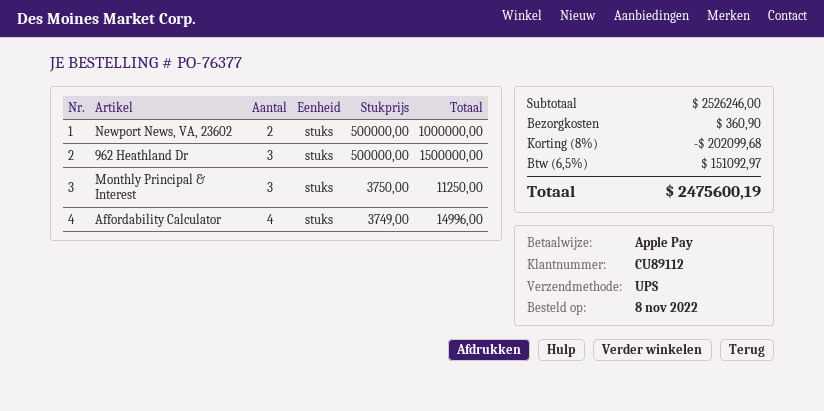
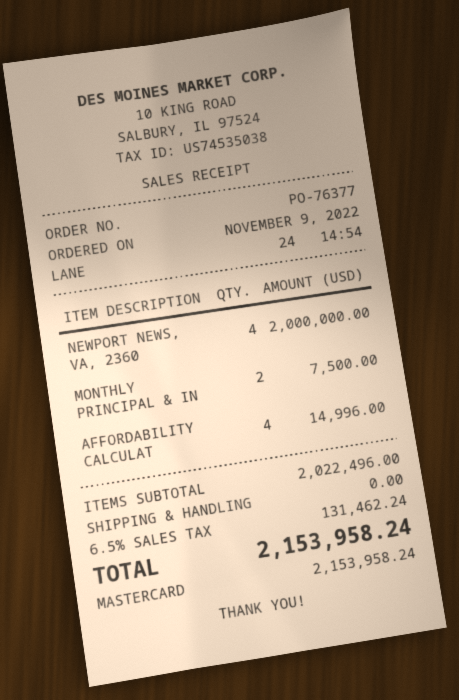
order date: 2022-11-08 -> 2022-11-09
payment method: Apple Pay -> Mastercard
Newport News, VA, 23602: 2 for 1000000.00 -> 4 for 2000000.00
962 Heathland Dr: 3 for 1500000.00 -> none
Monthly Principal & Interest: 3 for 11250.00 -> 2 for 7500.00
subtotal: 2526246.00 -> 2022496.00
discount: 8% = 202099.68 -> none
shipping: 360.90 -> 0.00
tax: 6.5% = 151092.97 -> 6.5% = 131462.24
total: 2475600.19 -> 2153958.24

